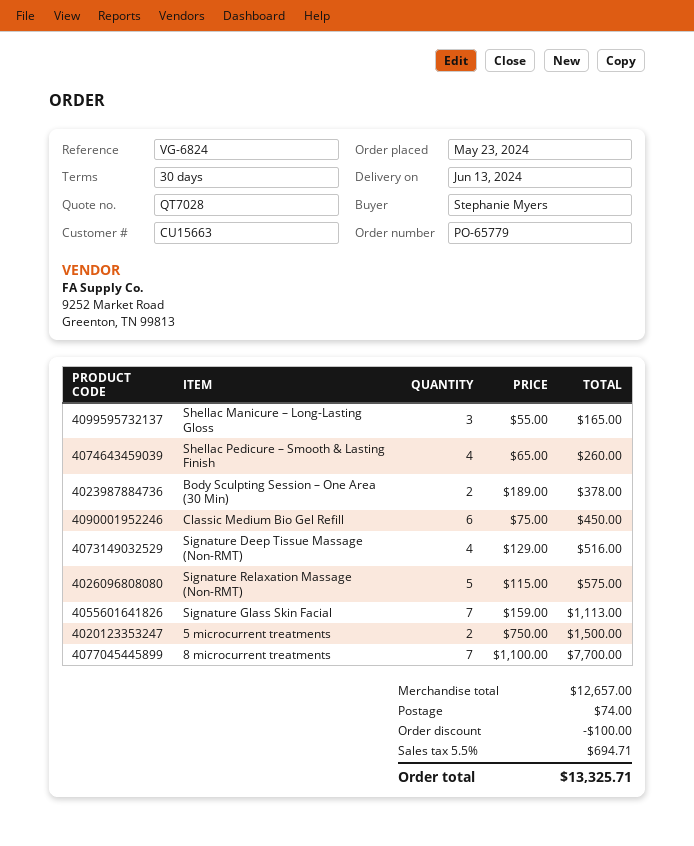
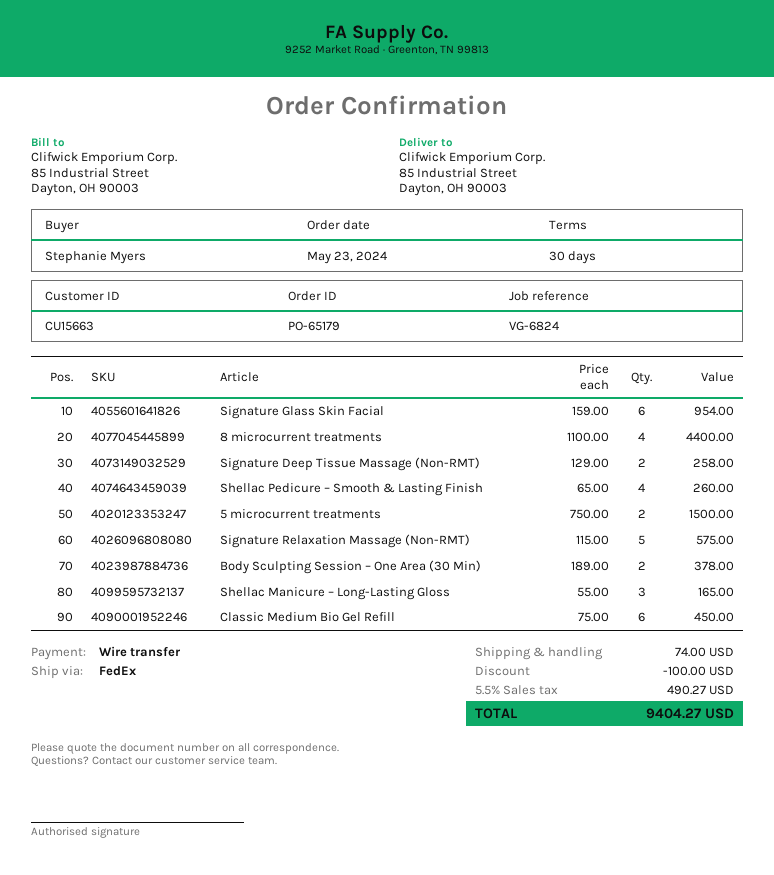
order number: PO-65779 -> PO-65179
Signature Deep Tissue Massage (Non-RMT): 4 x 129.00 = 516.00 -> 2 x 129.00 = 258.00
Signature Glass Skin Facial: 7 x 159.00 = 1113.00 -> 6 x 159.00 = 954.00
8 microcurrent treatments: 7 x 1100.00 = 7700.00 -> 4 x 1100.00 = 4400.00
tax: 5.5% = 694.71 -> 5.5% = 490.27
total: 13325.71 -> 9404.27

